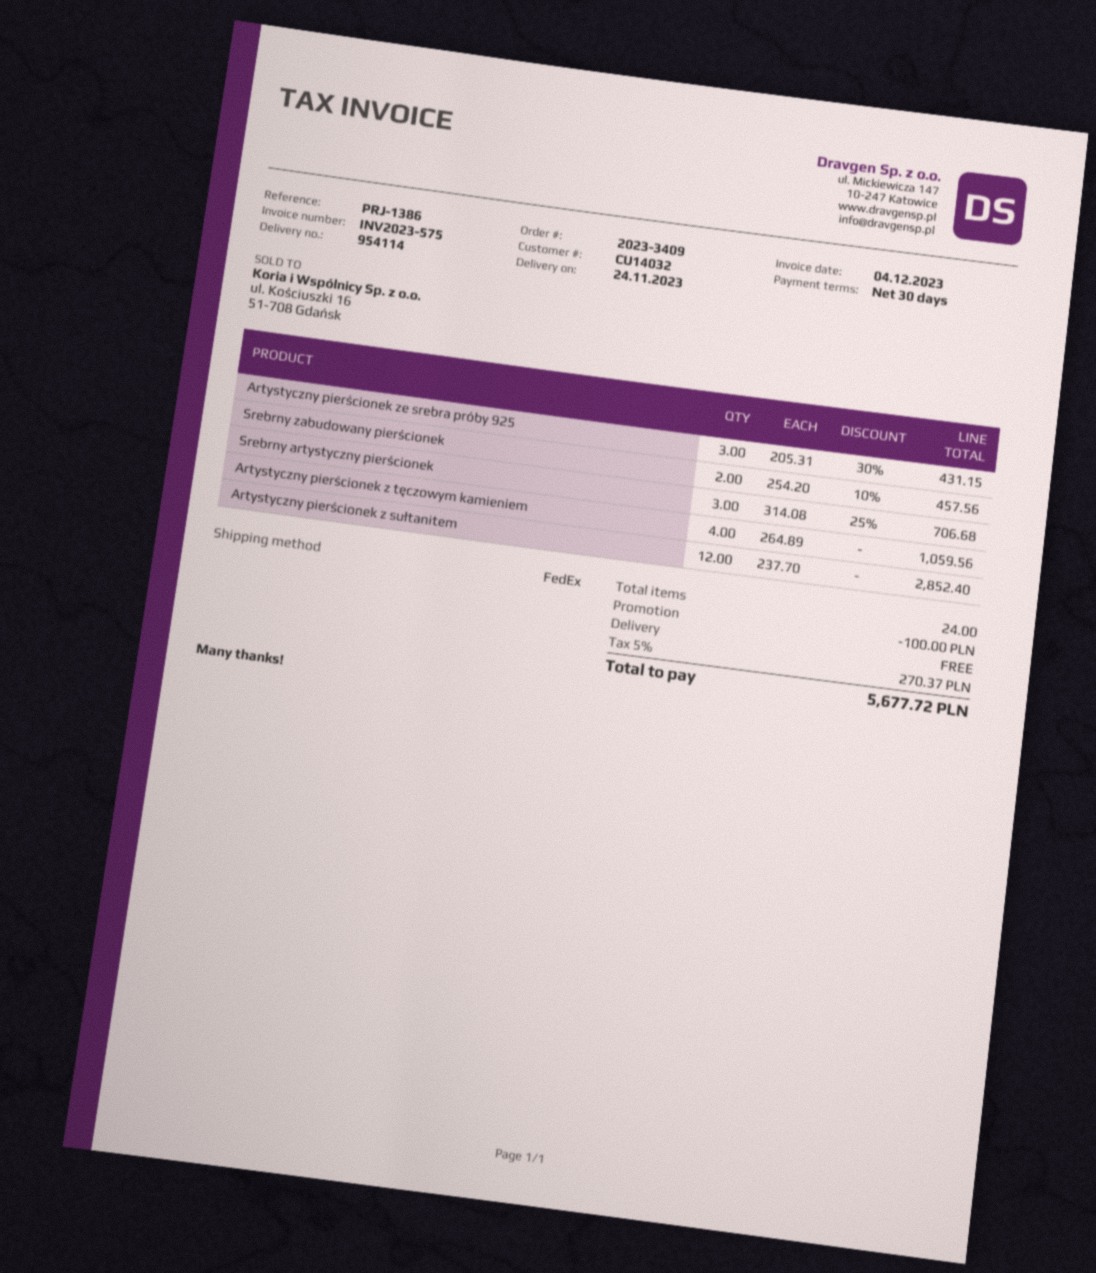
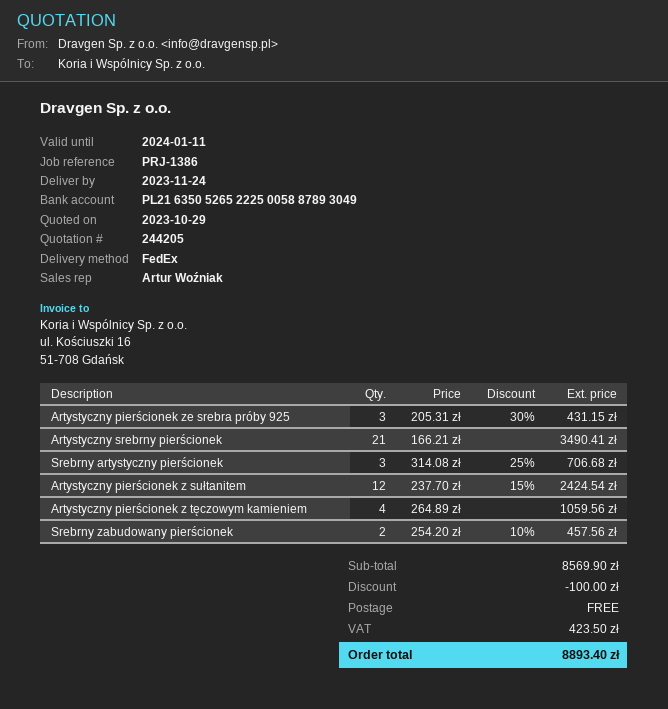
Artystyczny pierścionek z sułtanitem: 12 x 237.70 = 2852.40 -> 12 x 237.70 - 15% = 2424.54
Artystyczny srebrny pierścionek: none -> 21 x 166.21 = 3490.41
tax: 270.37 -> 423.50
total: 5677.72 -> 8893.40

